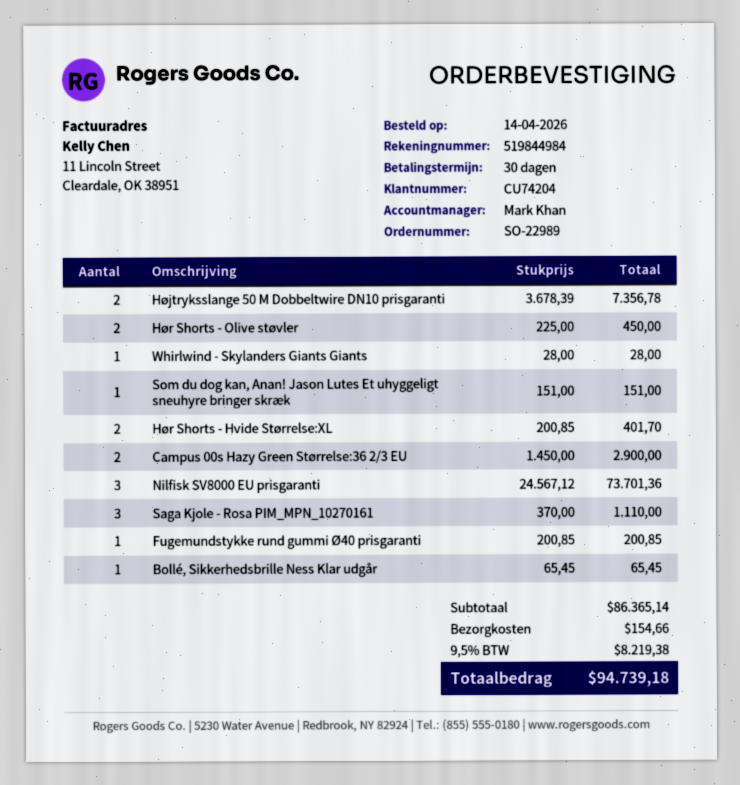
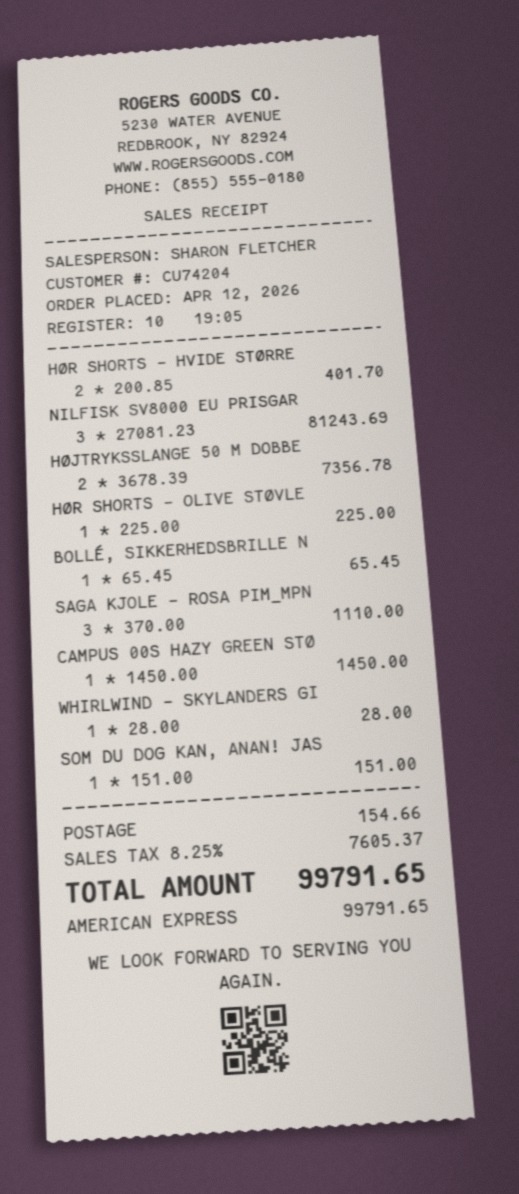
order date: 2026-04-14 -> 2026-04-12
sales rep: Mark Khan -> SHARON FLETCHER
Hør Shorts - Olive støvler: 2 x 225.00 = 450.00 -> 1 x 225.00 = 225.00
Campus 00s Hazy Green Størrelse:36 2/3 EU: 2 x 1450.00 = 2900.00 -> 1 x 1450.00 = 1450.00
Nilfisk SV8000 EU prisgaranti: 3 x 24567.12 = 73701.36 -> 3 x 27081.23 = 81243.69
Fugemundstykke rund gummi Ø40 prisgaranti: 1 x 200.85 = 200.85 -> none
tax: 9.5% = 8219.38 -> 8.25% = 7605.37
total: 94739.18 -> 99791.65

